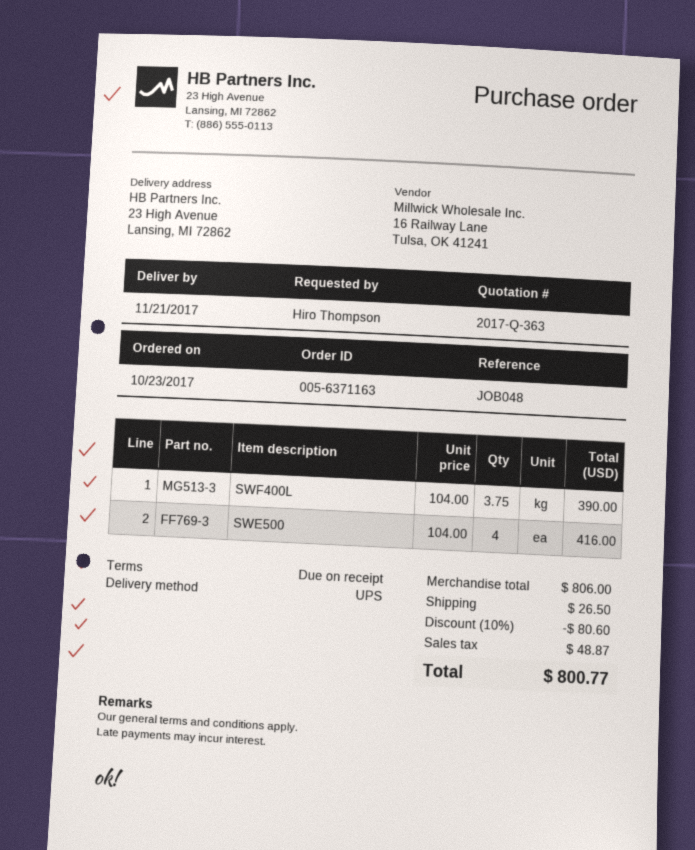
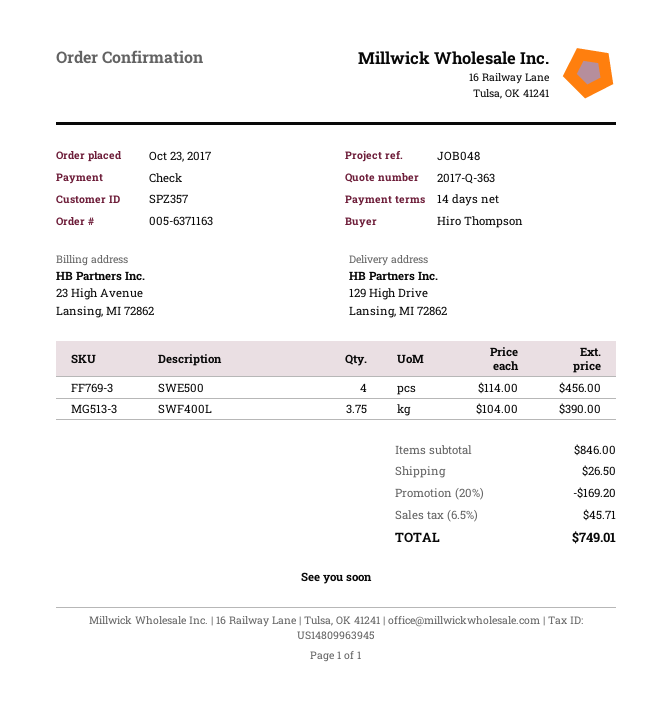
payment terms: on receipt -> 14 days
ship to: 23 High Avenue, Lansing, MI 72862 -> 129 High Drive, Lansing, MI 72862
SWE500: 4 x 104.00 = 416.00 -> 4 x 114.00 = 456.00
subtotal: 806.00 -> 846.00
discount: 10% = 80.60 -> 20% = 169.20
tax: 48.87 -> 45.71
total: 800.77 -> 749.01

